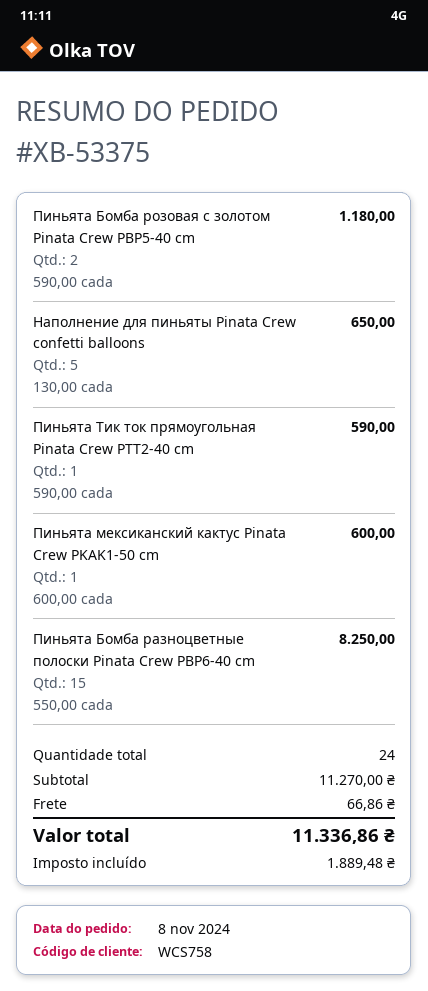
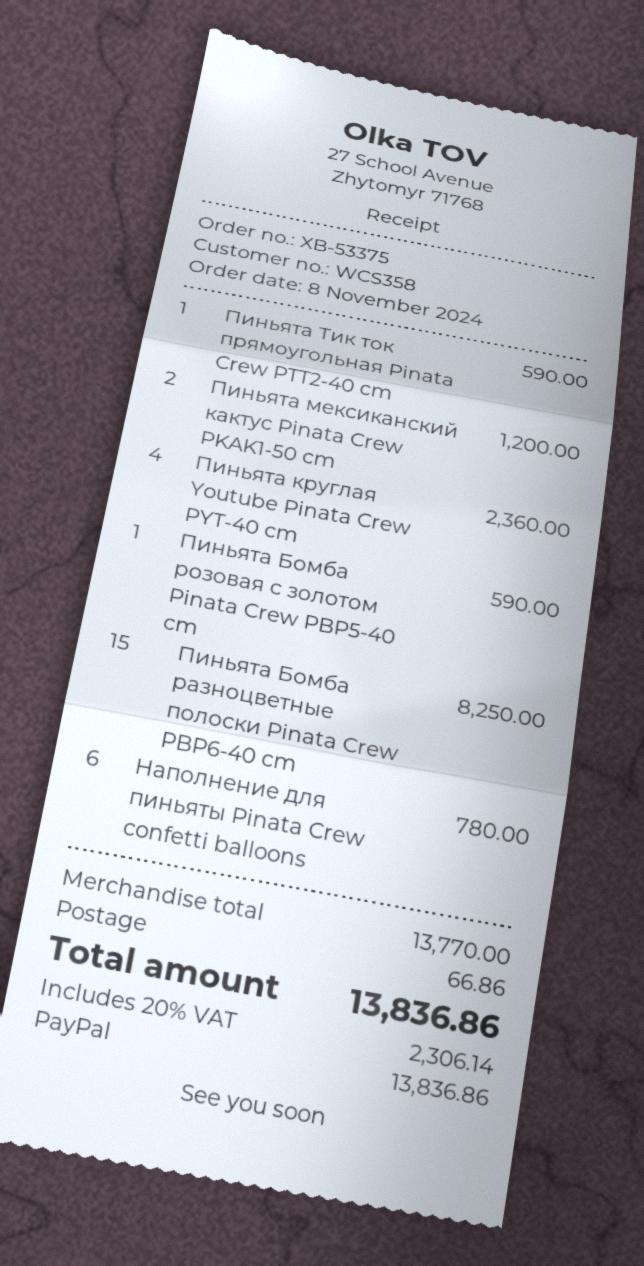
customer number: WCS758 -> WCS358
Пиньята Бомба розовая с золотом Pinata Crew PBР5-40 cm: 2 for 1180.00 -> 1 for 590.00
Наполнение для пиньяты Pinata Crew confetti balloons: 5 for 650.00 -> 6 for 780.00
Пиньята мексиканский кактус Pinata Crew РKAK1-50 cm: 1 for 600.00 -> 2 for 1200.00
Пиньята круглая Youtube Pinata Crew PYT-40 cm: none -> 4 for 2360.00
subtotal: 11270.00 -> 13770.00
tax: 1889.48 -> 2306.14
total: 11336.86 -> 13836.86

